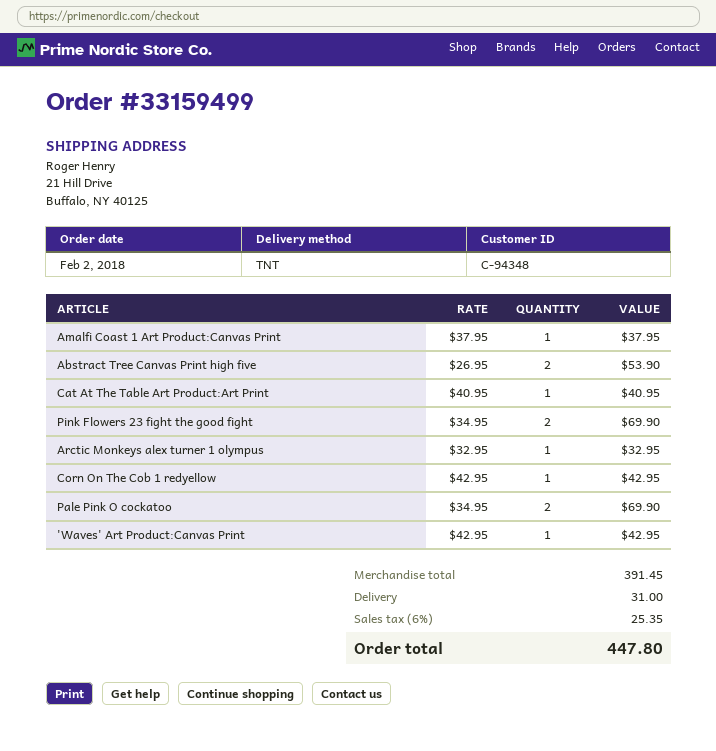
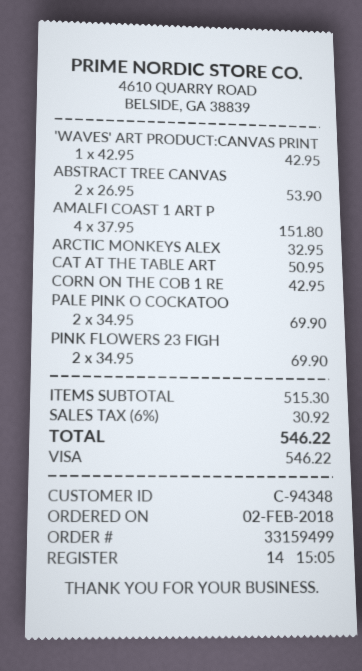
Amalfi Coast 1 Art Product:Canvas Print: 1 x 37.95 = 37.95 -> 4 x 37.95 = 151.80
Cat At The Table Art Product:Art Print: 1 x 40.95 = 40.95 -> 1 x 50.95 = 50.95
subtotal: 391.45 -> 515.30
shipping: 31.00 -> none
tax: 6% = 25.35 -> 6% = 30.92
total: 447.80 -> 546.22

